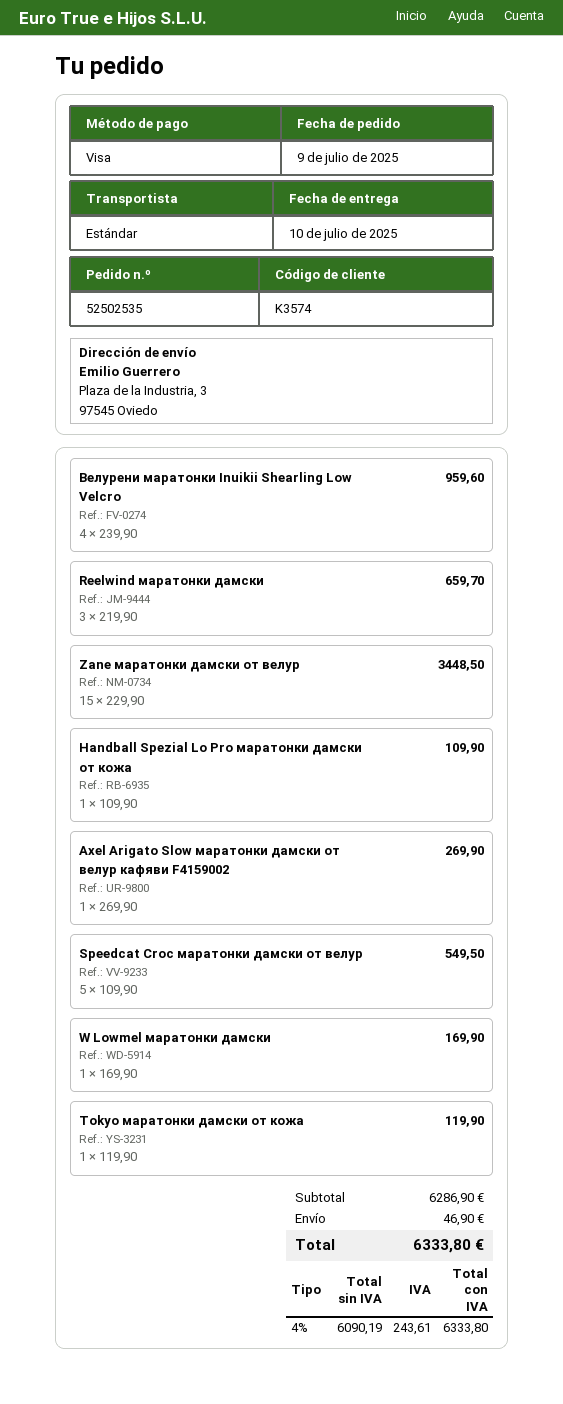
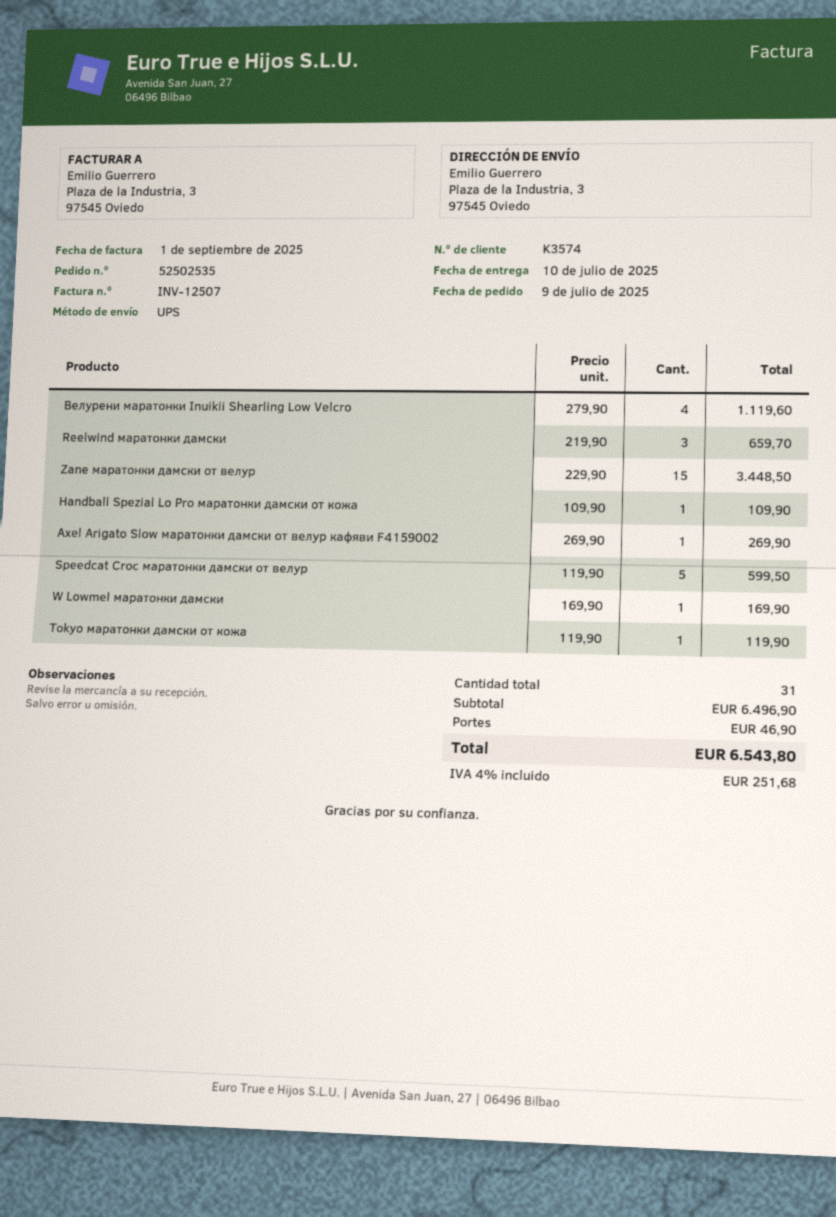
shipping method: standard -> UPS
Велурени маратонки Inuikii Shearling Low Velcro: 4 x 239.90 = 959.60 -> 4 x 279.90 = 1119.60
Speedcat Croc маратонки дамски от велур: 5 x 109.90 = 549.50 -> 5 x 119.90 = 599.50
subtotal: 6286.90 -> 6496.90
tax: 4% = 243.61 -> 4% = 251.68
total: 6333.80 -> 6543.80

